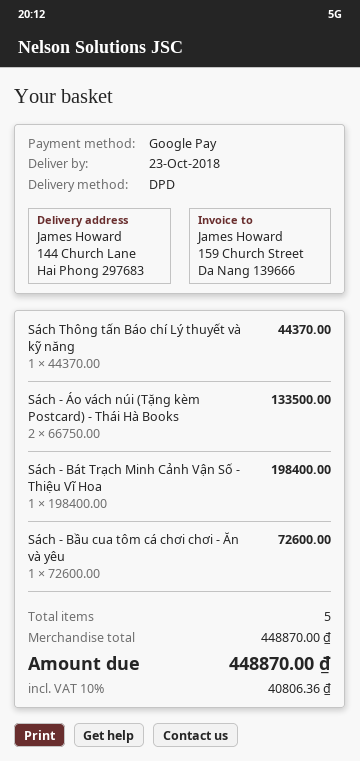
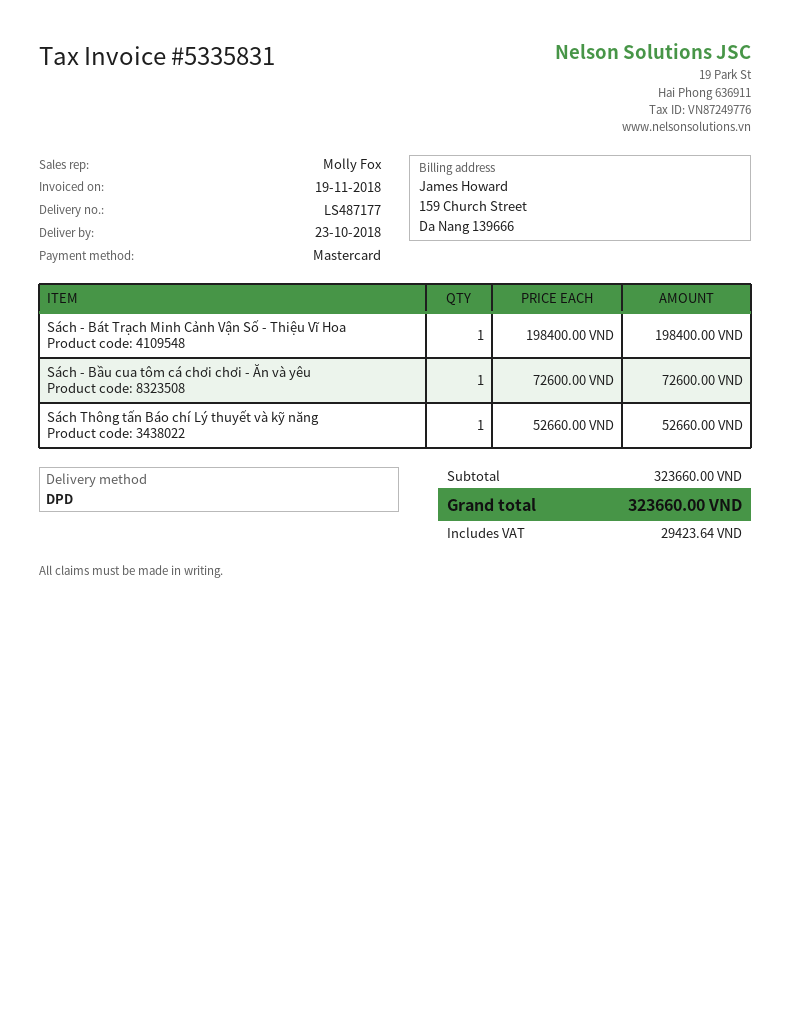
payment method: Google Pay -> Mastercard
Sách Thông tấn Báo chí Lý thuyết và kỹ năng: 1 x 44370.00 = 44370.00 -> 1 x 52660.00 = 52660.00
Sách - Áo vách núi (Tặng kèm Postcard) - Thái Hà Books: 2 x 66750.00 = 133500.00 -> none
subtotal: 448870.00 -> 323660.00
tax: 40806.36 -> 29423.64
total: 448870.00 -> 323660.00

